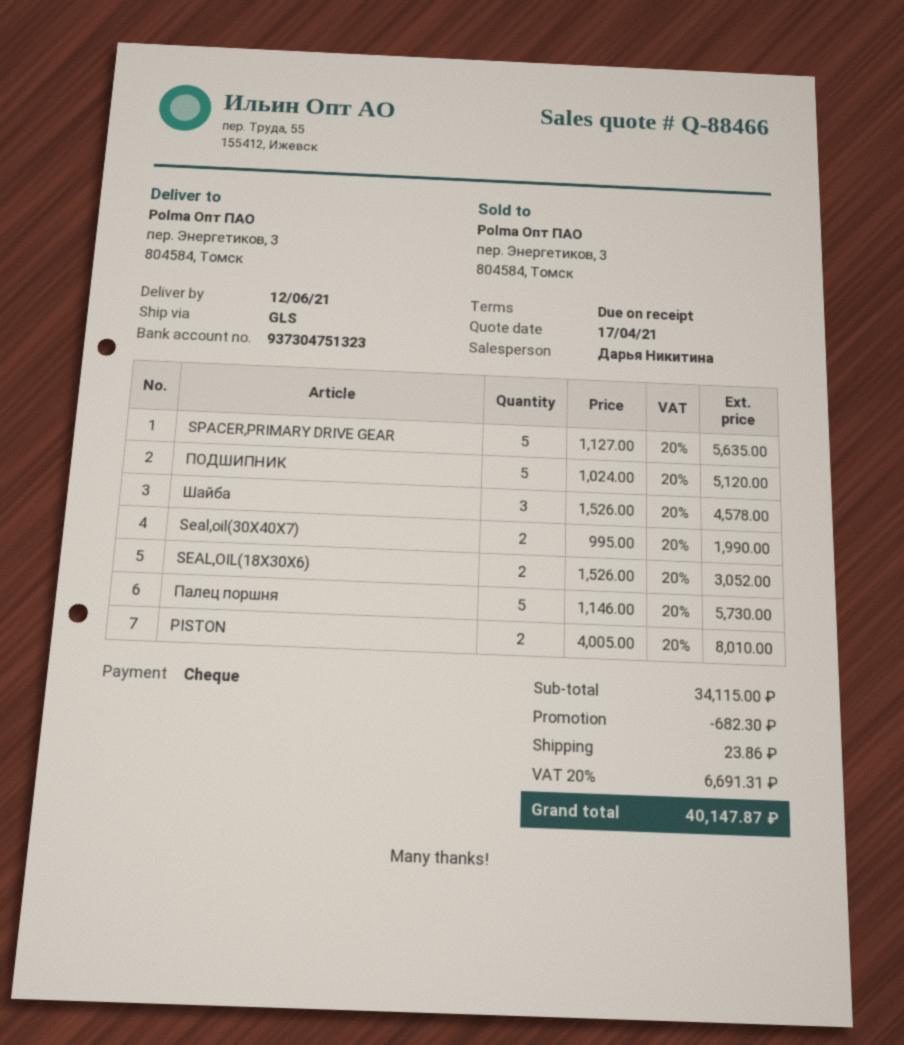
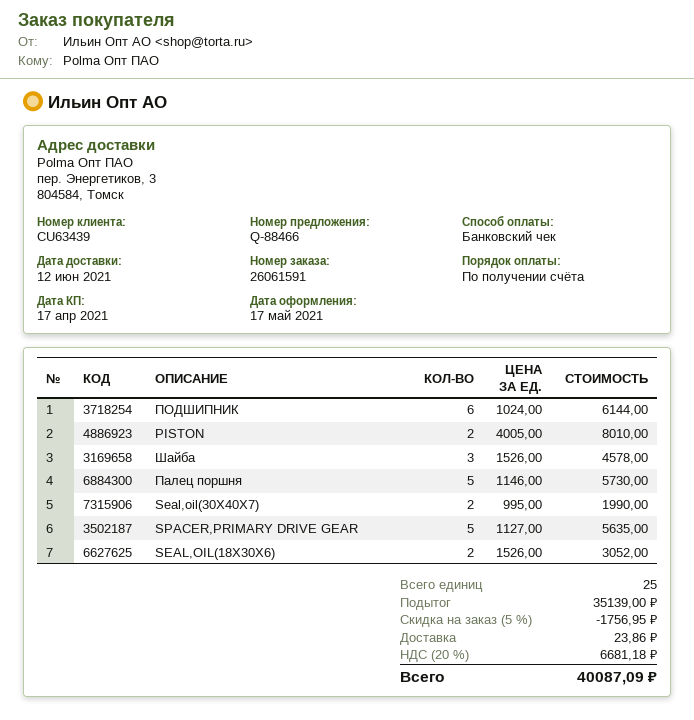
ПОДШИПНИК: 5 x 1024.00 = 5120.00 -> 6 x 1024.00 = 6144.00
subtotal: 34115.00 -> 35139.00
discount: 682.30 -> 1756.95
tax: 20% = 6691.31 -> 20% = 6681.18
total: 40147.87 -> 40087.09

